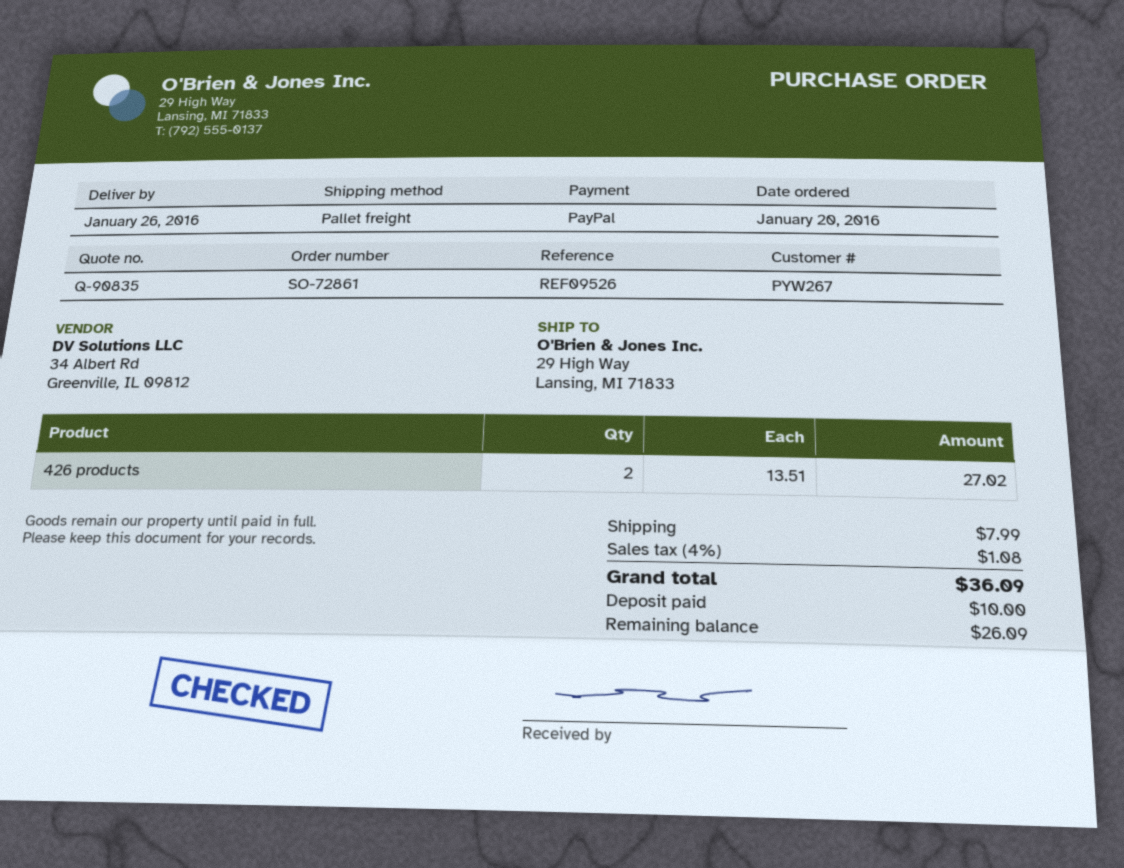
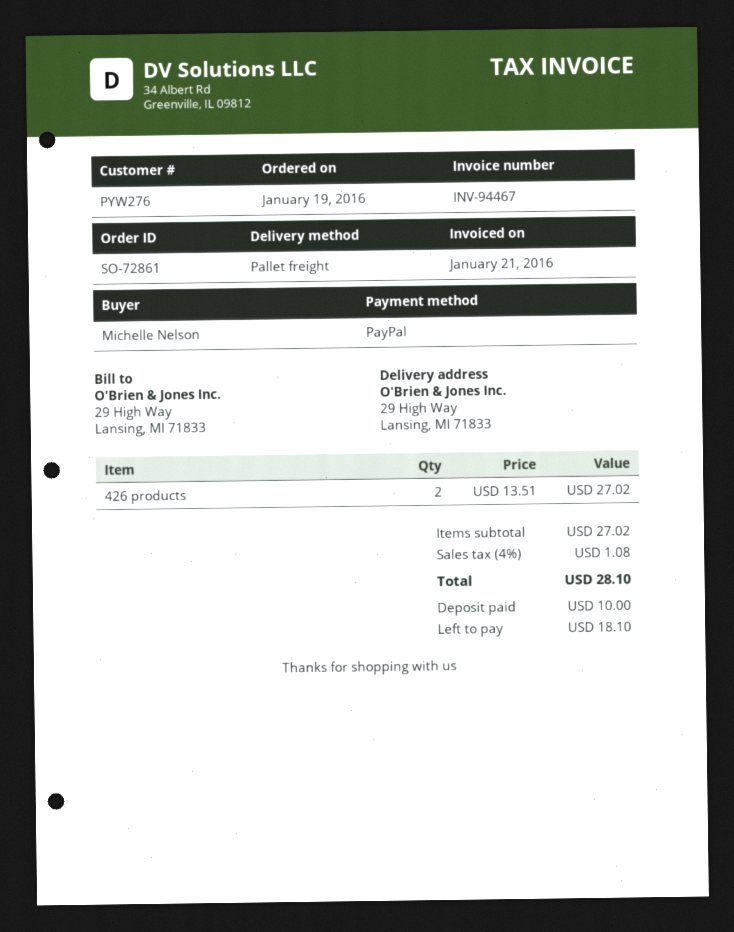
order date: 2016-01-20 -> 2016-01-19
customer number: PYW267 -> PYW276
shipping: 7.99 -> none
total: 36.09 -> 28.10
balance: 26.09 -> 18.10

